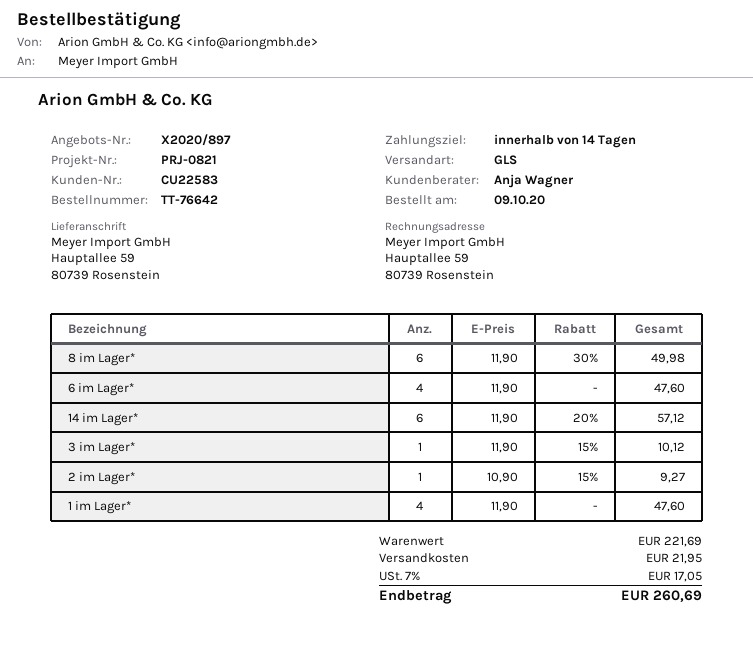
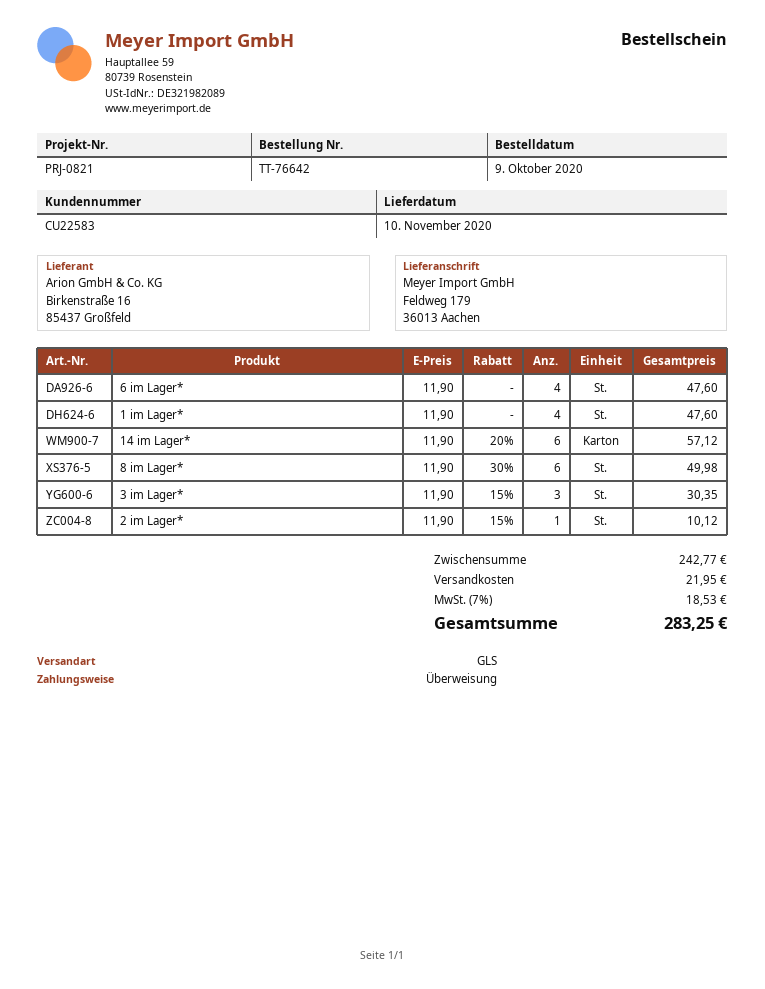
ship to: Hauptallee 59, 80739 Rosenstein -> Feldweg 179, 36013 Aachen
3 im Lager*: 1 x 11.90 - 15% = 10.12 -> 3 x 11.90 - 15% = 30.35
2 im Lager*: 1 x 10.90 - 15% = 9.27 -> 1 x 11.90 - 15% = 10.12
subtotal: 221.69 -> 242.77
tax: 7% = 17.05 -> 7% = 18.53
total: 260.69 -> 283.25

